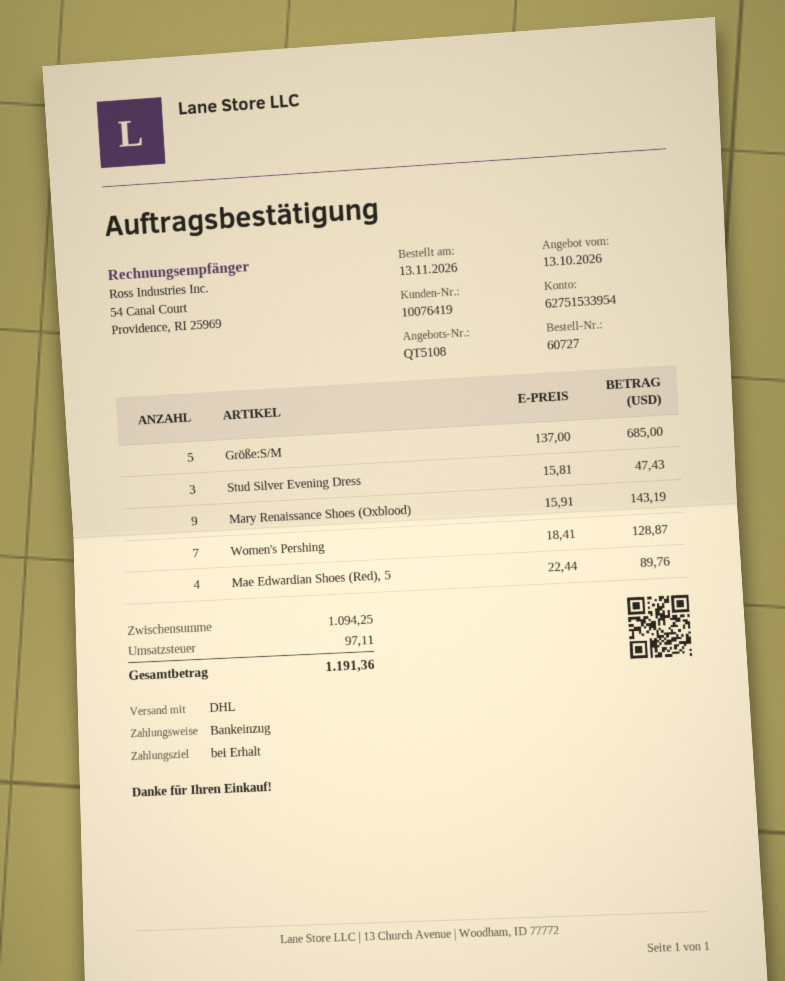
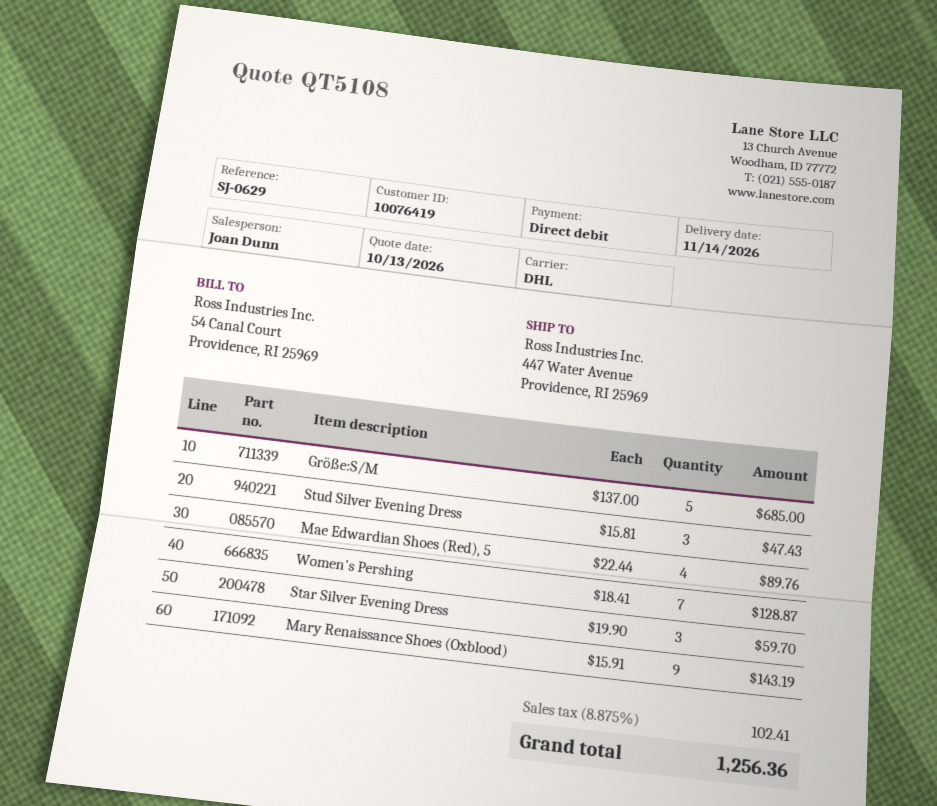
Star Silver Evening Dress: none -> 3 x 19.90 = 59.70
tax: 97.11 -> 102.41
total: 1191.36 -> 1256.36

